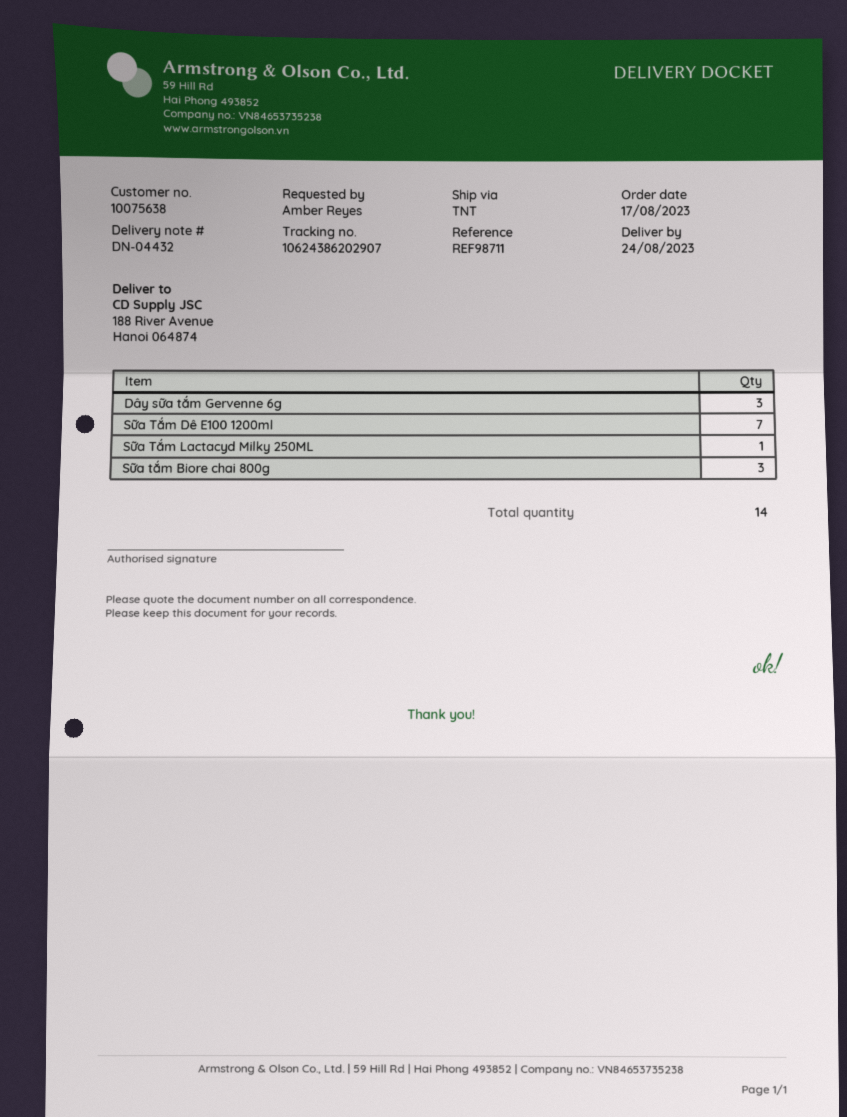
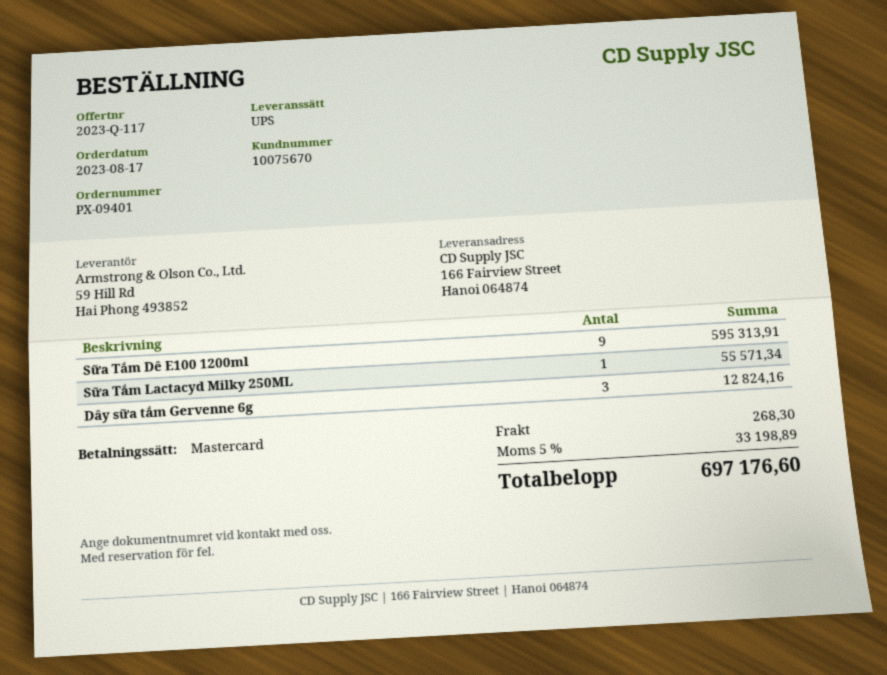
customer number: 10075638 -> 10075670
shipping method: TNT -> UPS
ship to: 188 River Avenue, Hanoi 064874 -> 166 Fairview Street, Hanoi 064874
Sữa Tắm Dê E100 1200ml: 7 -> 9
Sữa tắm Biore chai 800g: 3 -> none

